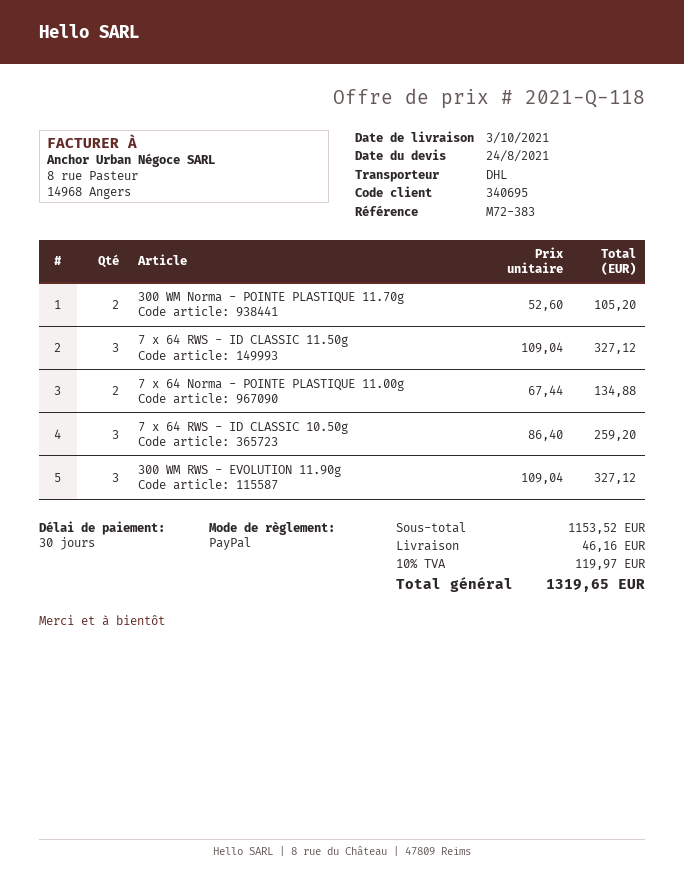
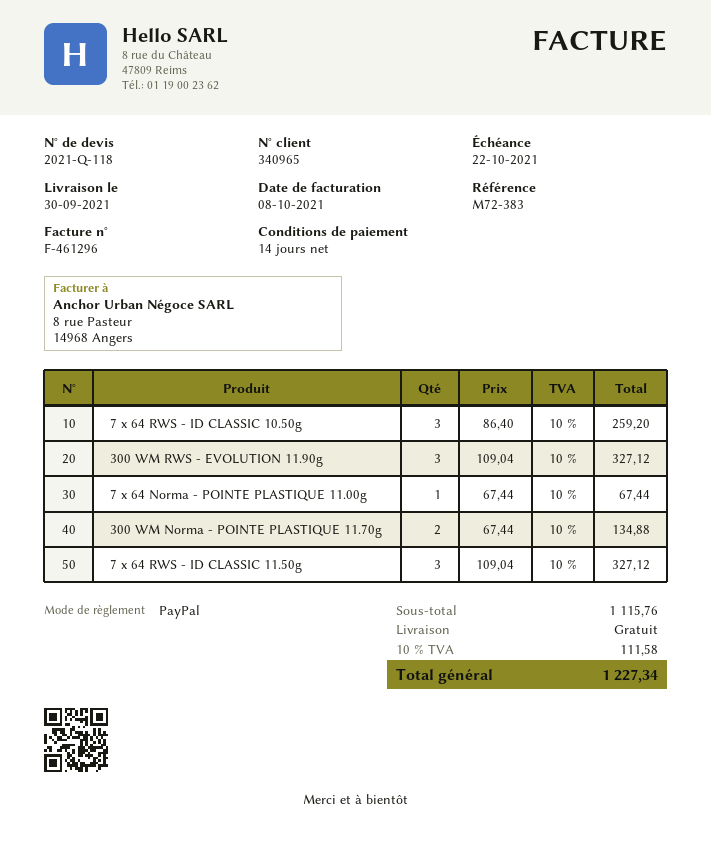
delivery date: 2021-10-03 -> 2021-09-30
payment terms: 30 days -> 14 days
customer number: 340695 -> 340965
300 WM Norma - POINTE PLASTIQUE 11.70g: 2 x 52.60 = 105.20 -> 2 x 67.44 = 134.88
7 x 64 Norma - POINTE PLASTIQUE 11.00g: 2 x 67.44 = 134.88 -> 1 x 67.44 = 67.44
subtotal: 1153.52 -> 1115.76
shipping: 46.16 -> 0.00
tax: 10% = 119.97 -> 10% = 111.58
total: 1319.65 -> 1227.34

